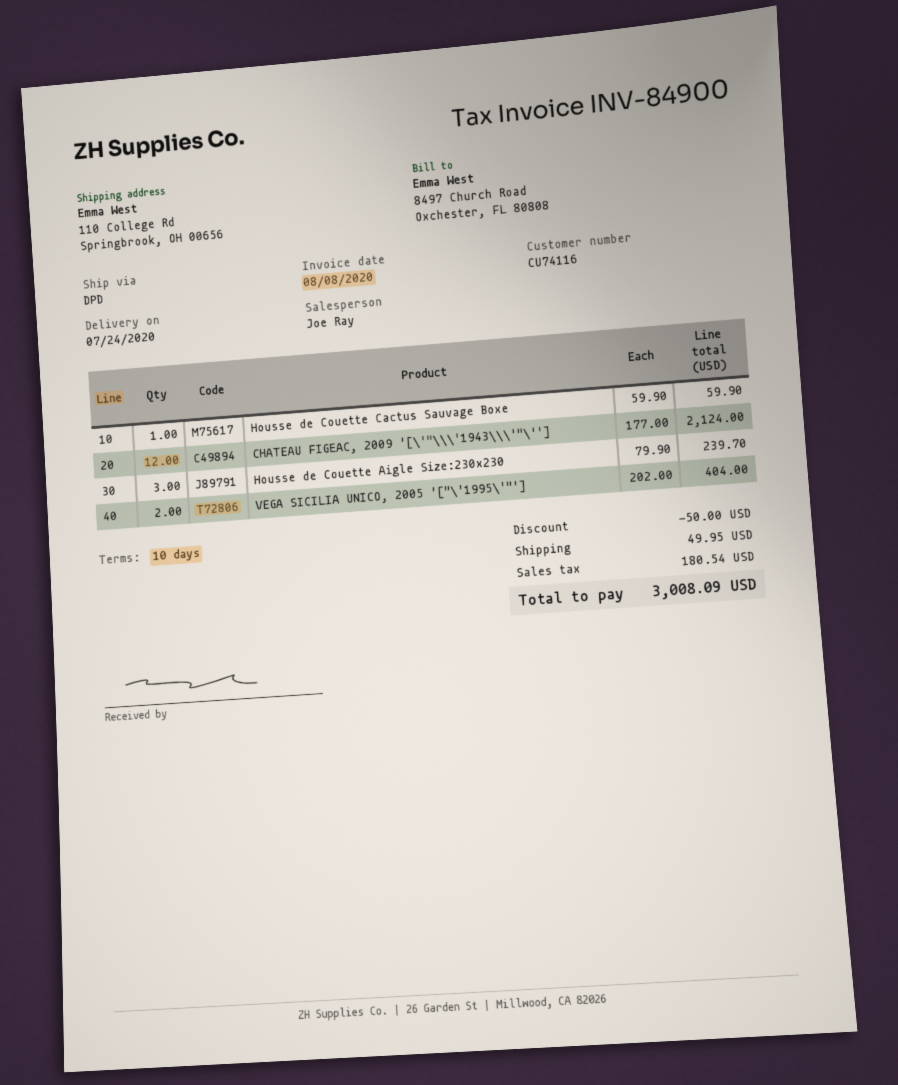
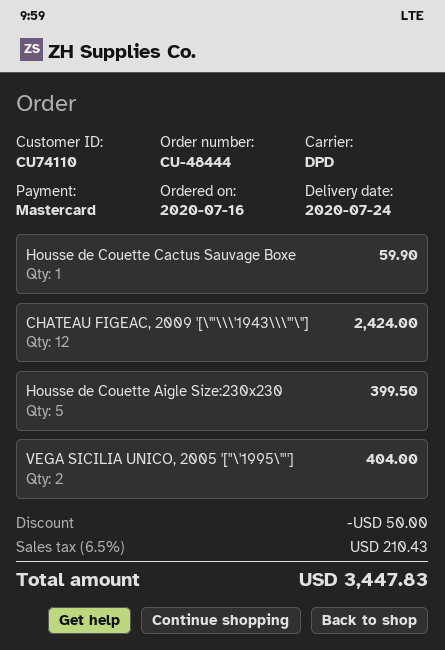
customer number: CU74116 -> CU74110
CHATEAU FIGEAC, 2009 '[\'"\\\'1943\\\'"\'']: 12 for 2124.00 -> 12 for 2424.00
Housse de Couette Aigle Size:230x230: 3 for 239.70 -> 5 for 399.50
shipping: 49.95 -> none
tax: 180.54 -> 210.43
total: 3008.09 -> 3447.83

